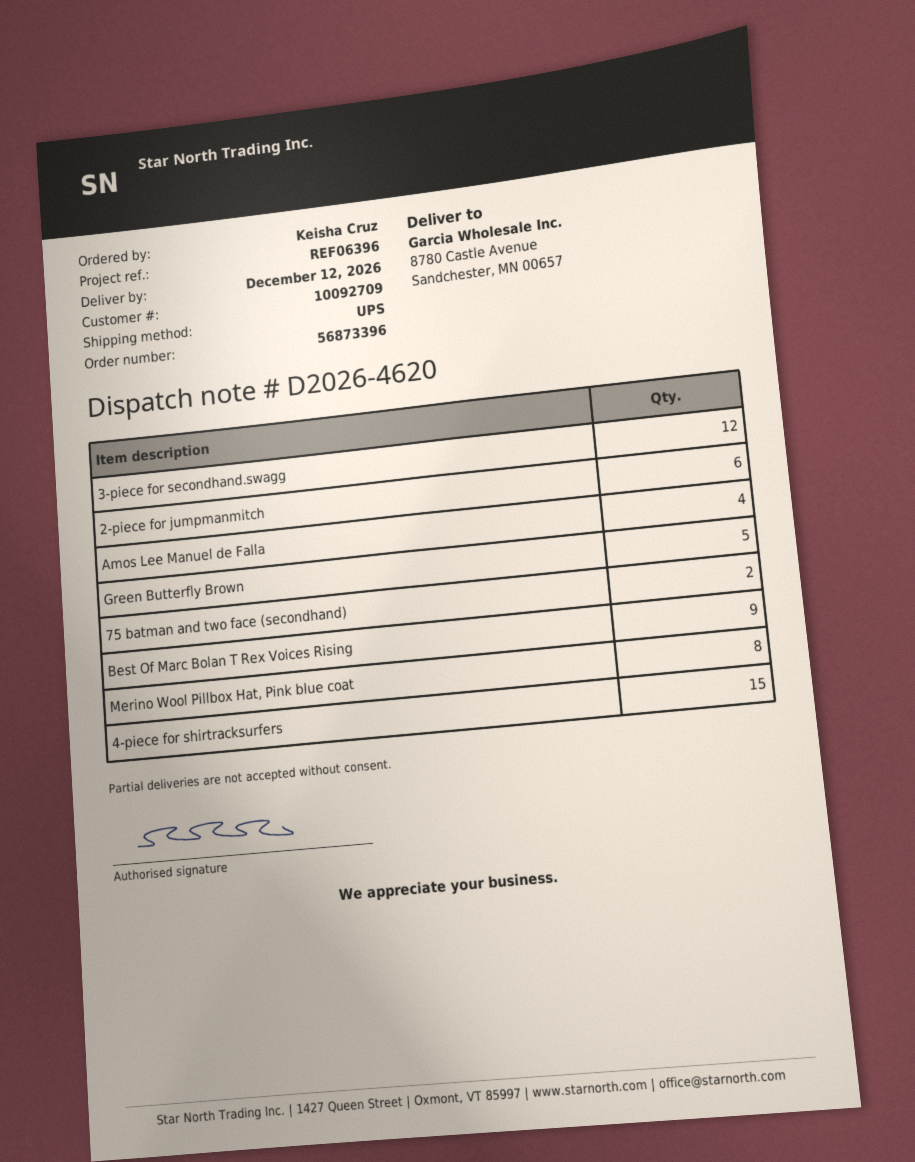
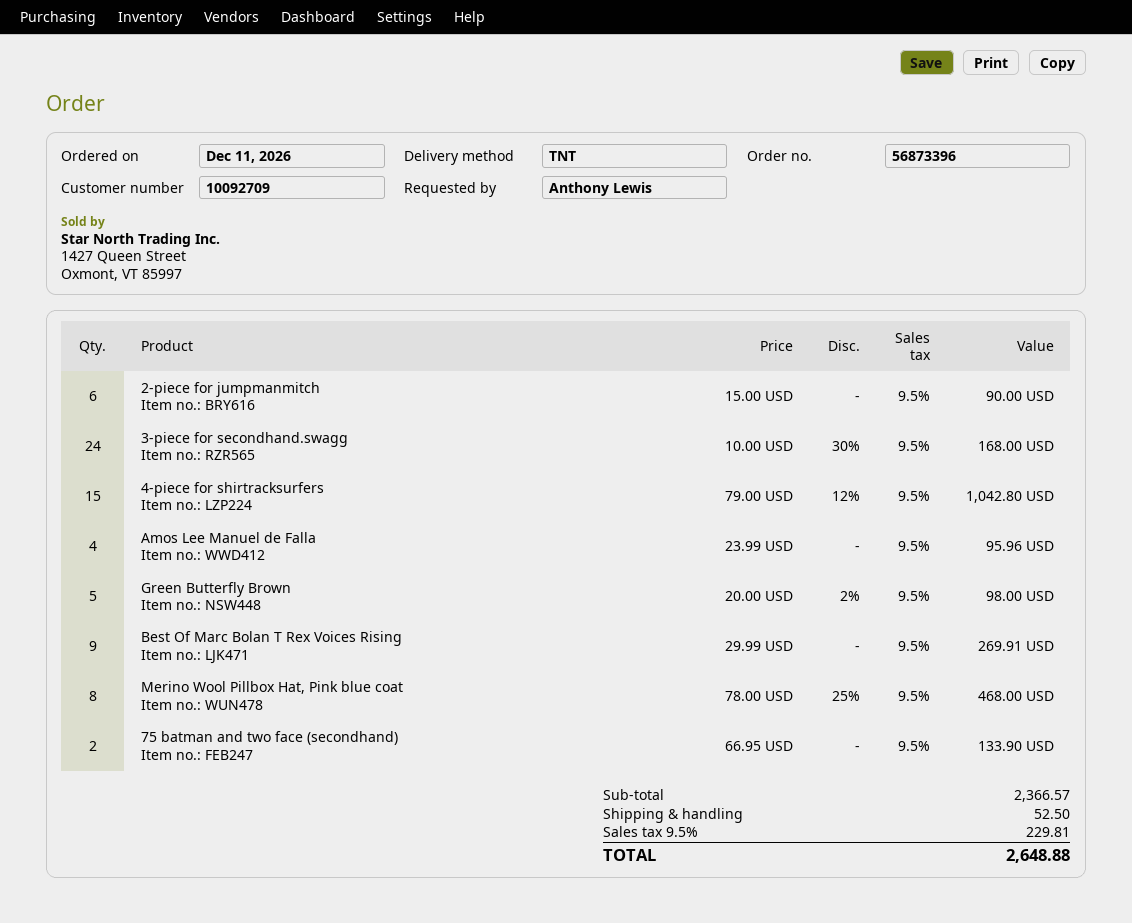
ordered by: Keisha Cruz -> Anthony Lewis
shipping method: UPS -> TNT
3-piece for secondhand.swagg: 12 -> 24

